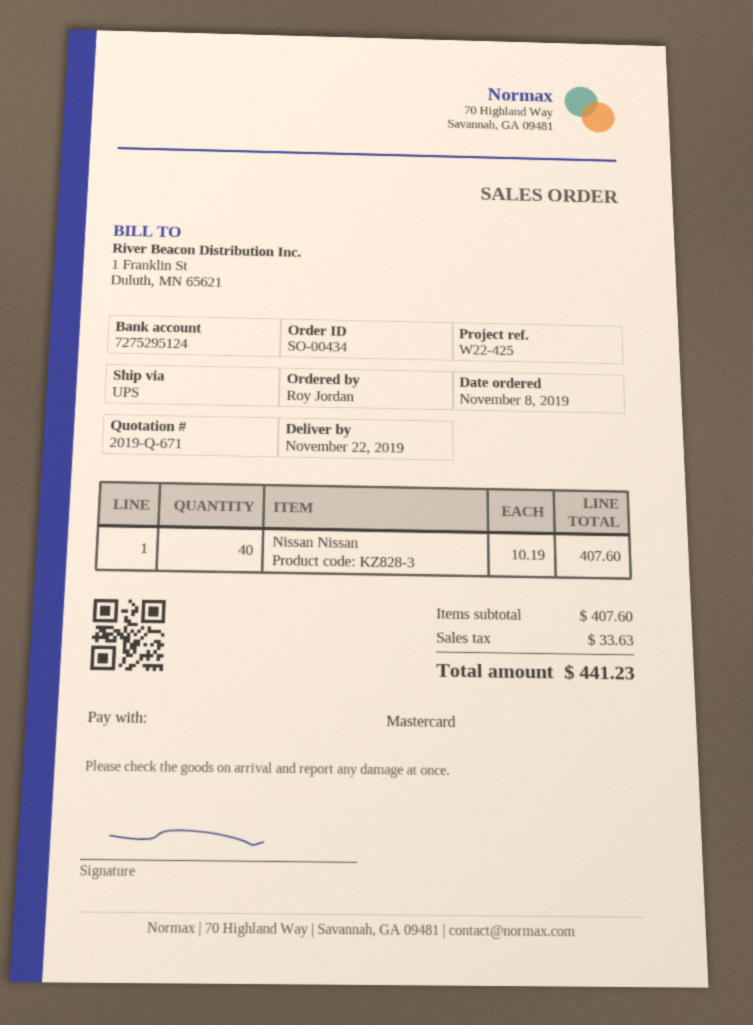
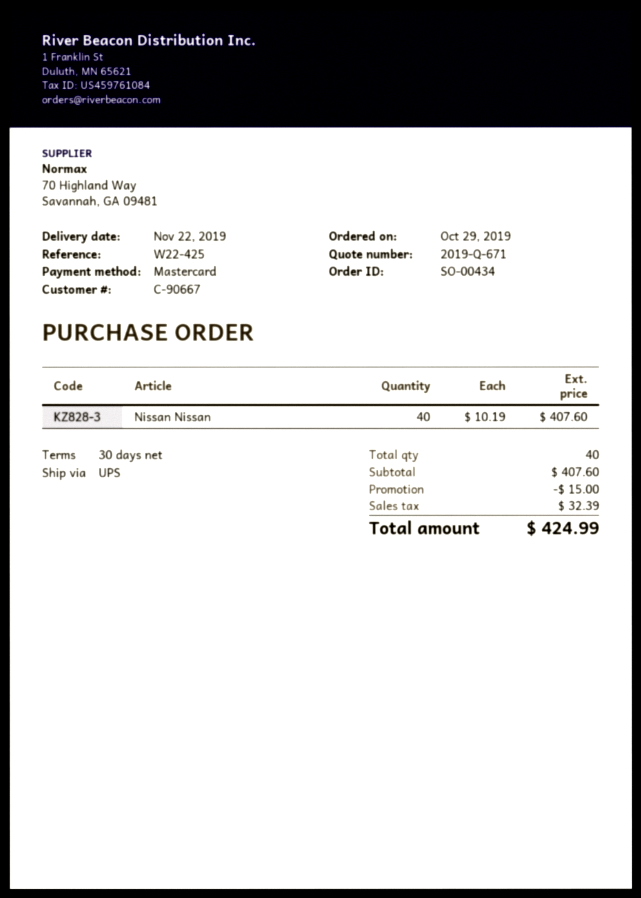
order date: 2019-11-08 -> 2019-10-29
discount: none -> 15.00
tax: 33.63 -> 32.39
total: 441.23 -> 424.99

